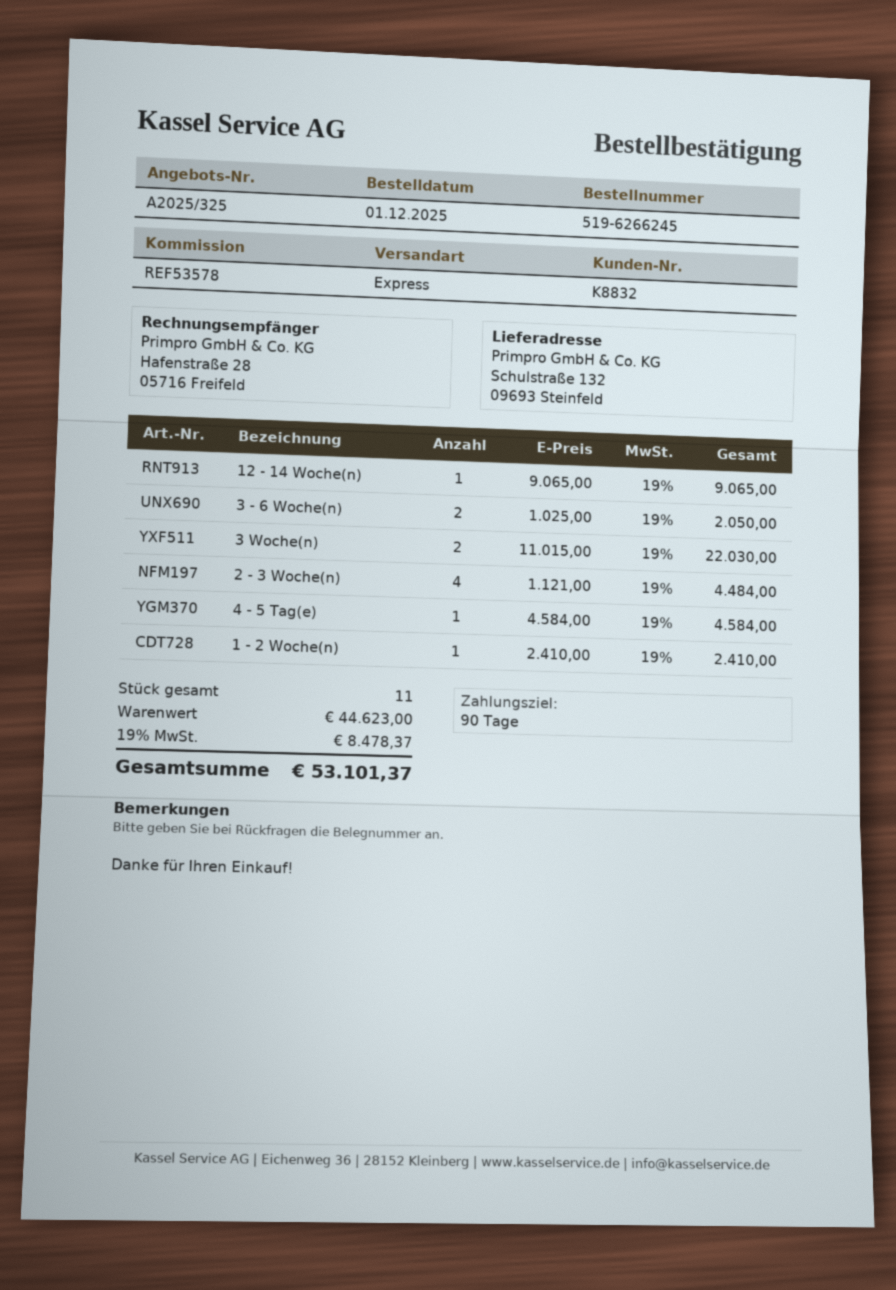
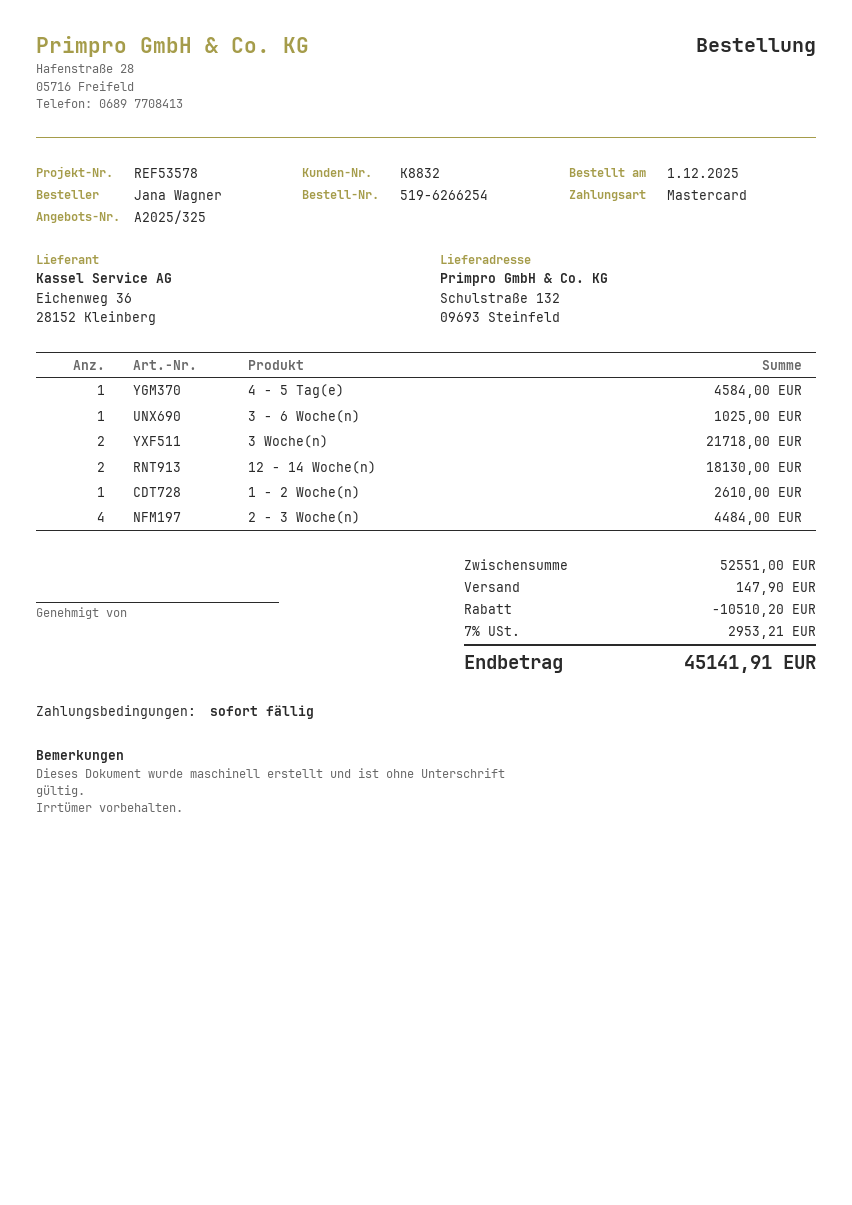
order number: 519-6266245 -> 519-6266254
payment terms: 90 days -> on receipt
12 - 14 Woche(n): 1 for 9065.00 -> 2 for 18130.00
3 - 6 Woche(n): 2 for 2050.00 -> 1 for 1025.00
3 Woche(n): 2 for 22030.00 -> 2 for 21718.00
1 - 2 Woche(n): 1 for 2410.00 -> 1 for 2610.00
subtotal: 44623.00 -> 52551.00
discount: none -> 10510.20
shipping: none -> 147.90
tax: 19% = 8478.37 -> 7% = 2953.21
total: 53101.37 -> 45141.91

